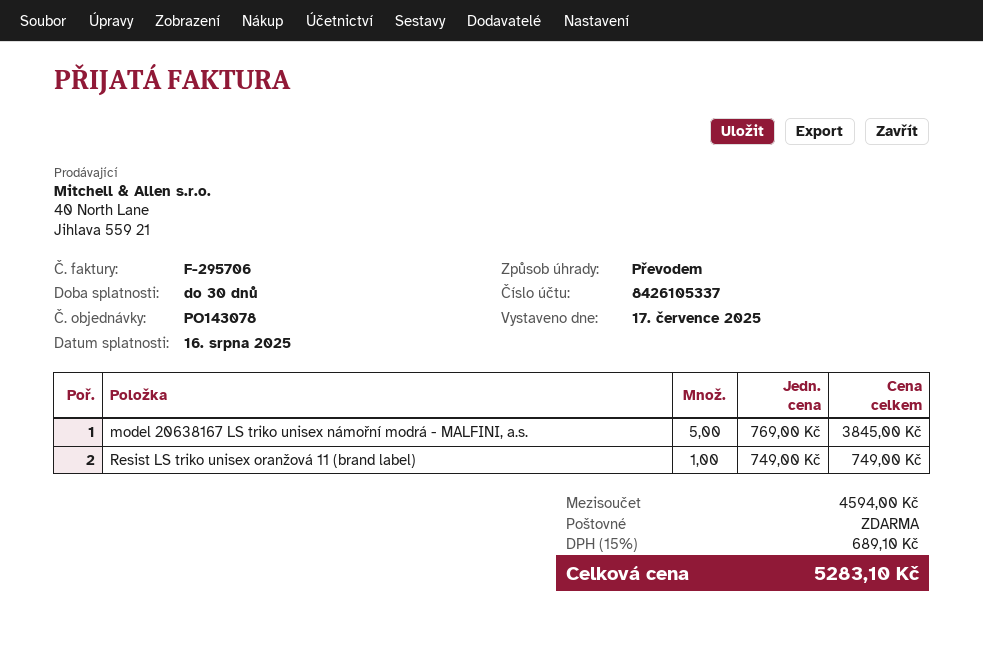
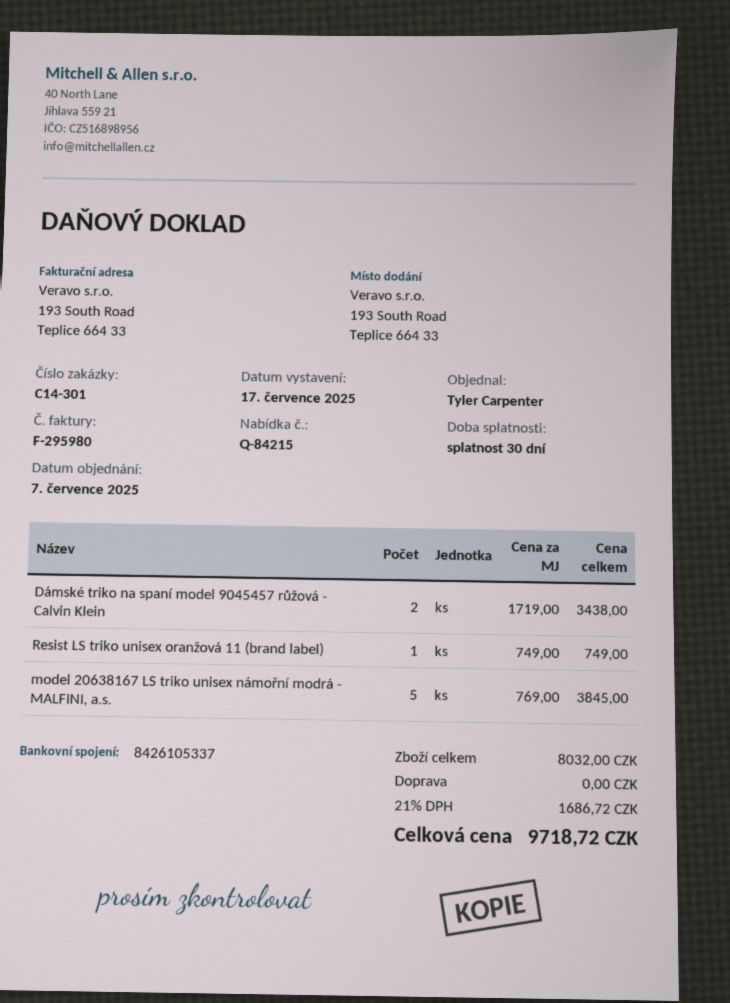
invoice number: F-295706 -> F-295980
Dámské triko na spaní model 9045457 růžová - Calvin Klein: none -> 2 x 1719.00 = 3438.00
subtotal: 4594.00 -> 8032.00
tax: 15% = 689.10 -> 21% = 1686.72
total: 5283.10 -> 9718.72

